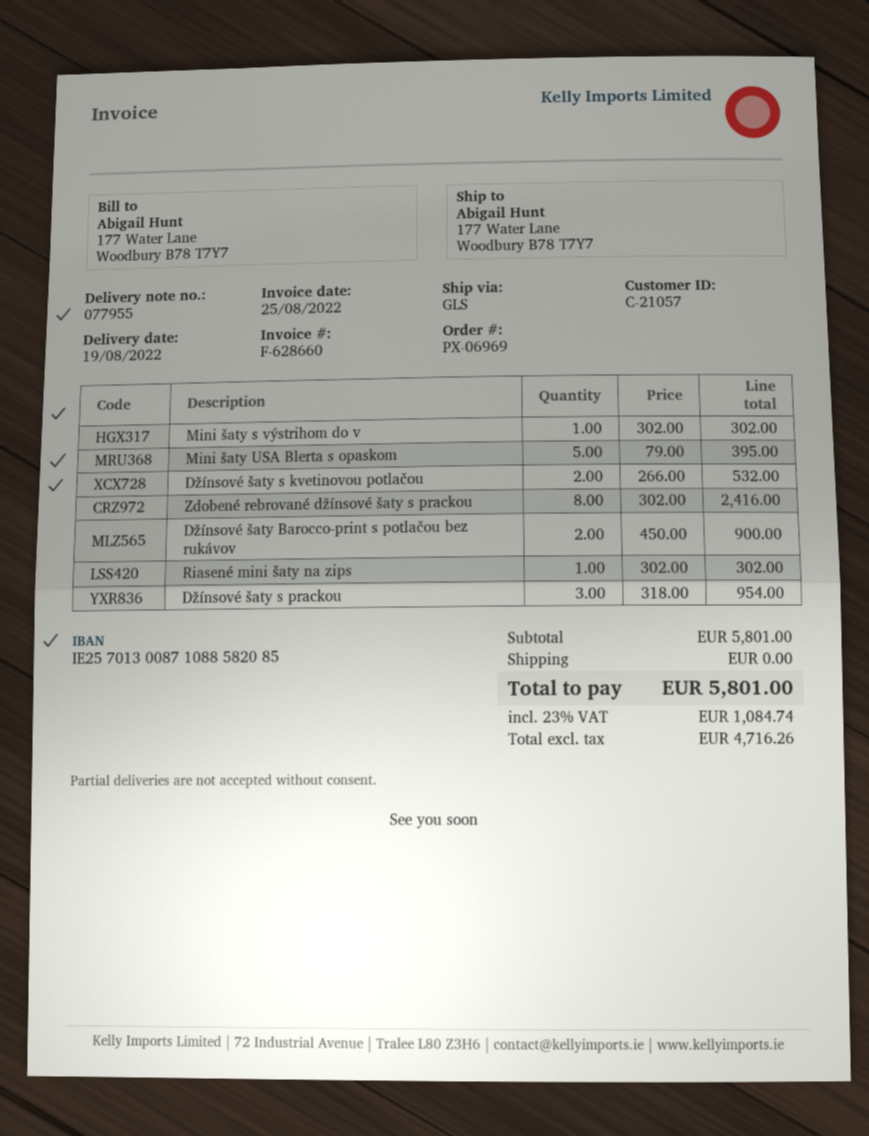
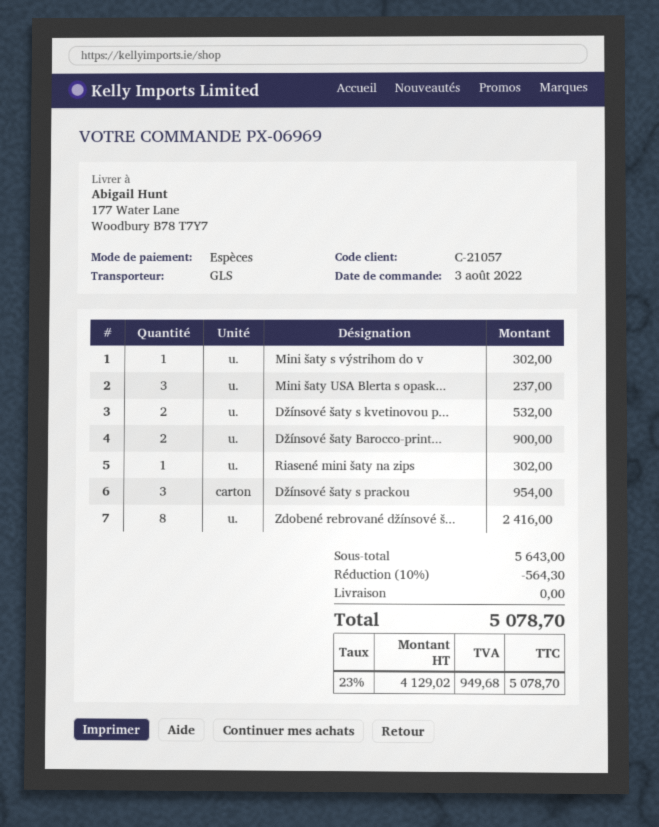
Mini šaty USA Blerta s opaskom: 5 for 395.00 -> 3 for 237.00
subtotal: 5801.00 -> 5643.00
discount: none -> 10% = 564.30
net: 4716.26 -> 4129.02
tax: 23% = 1084.74 -> 23% = 949.68
total: 5801.00 -> 5078.70

